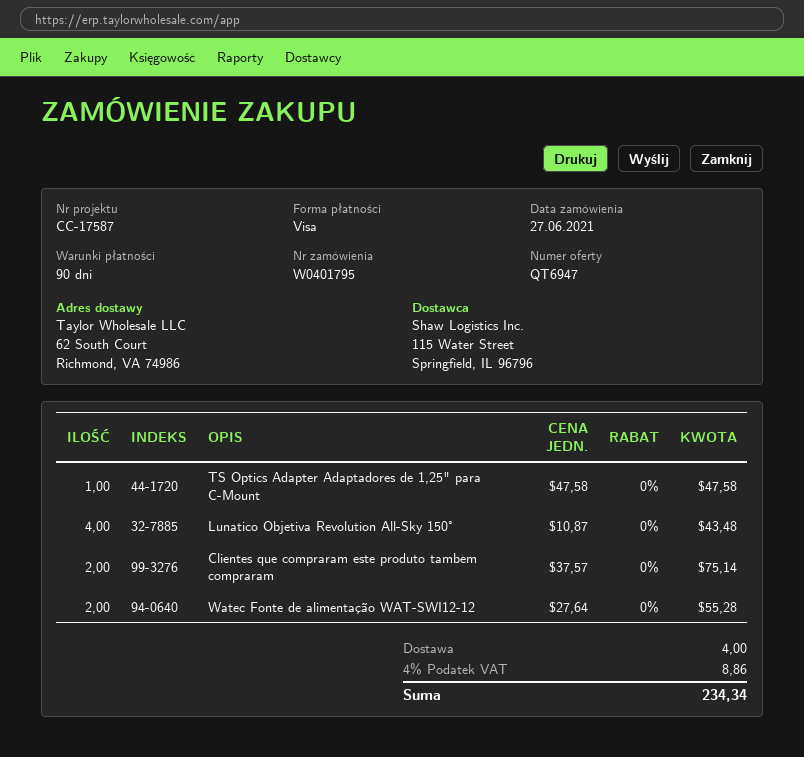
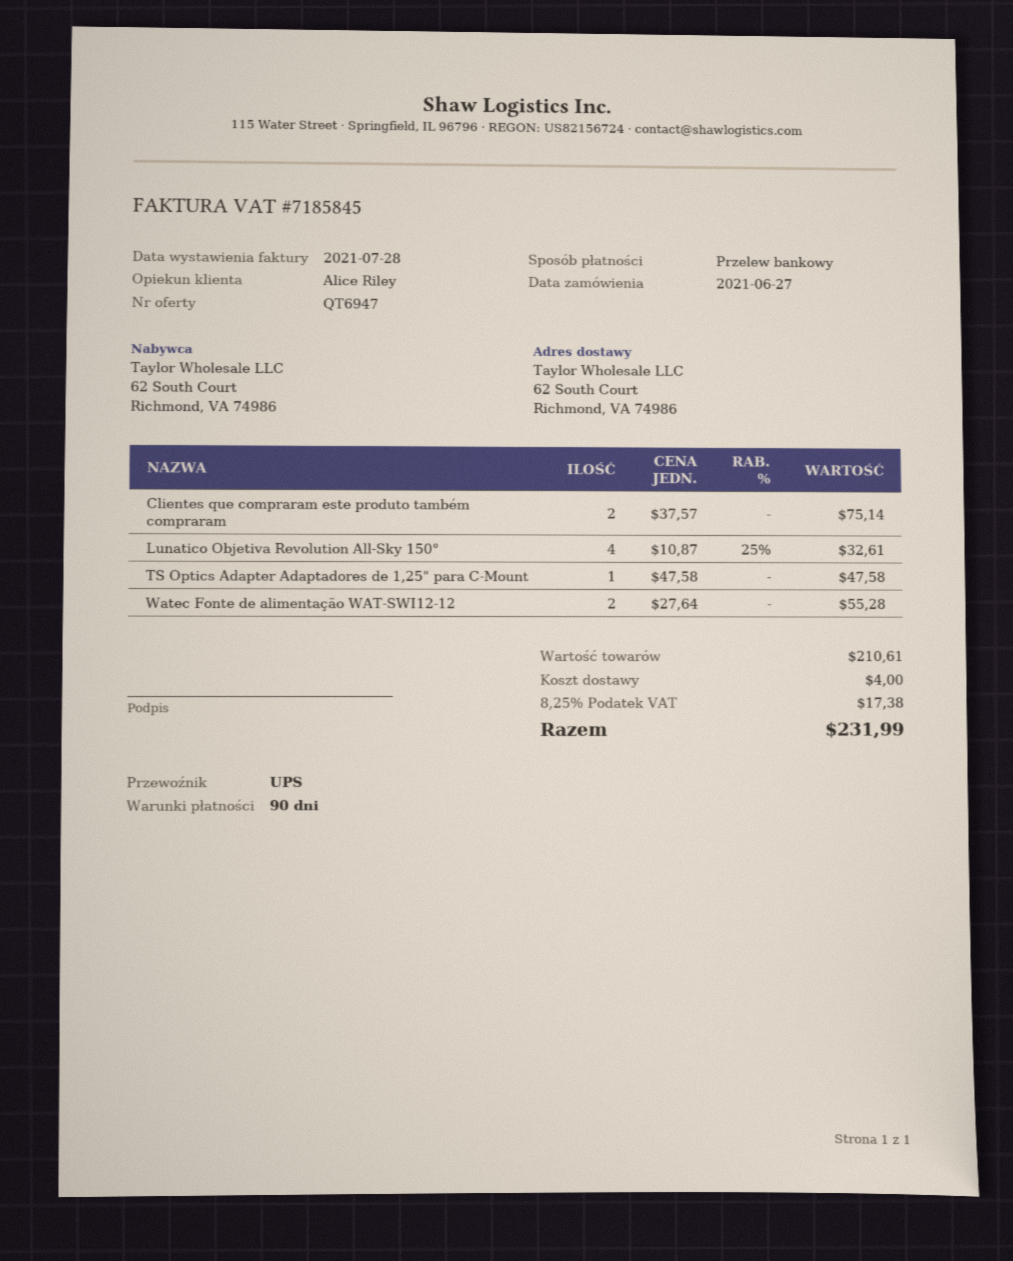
payment method: Visa -> bank transfer
Lunatico Objetiva Revolution All-Sky 150°: 4 x 10.87 = 43.48 -> 4 x 10.87 - 25% = 32.61
tax: 4% = 8.86 -> 8.25% = 17.38
total: 234.34 -> 231.99

